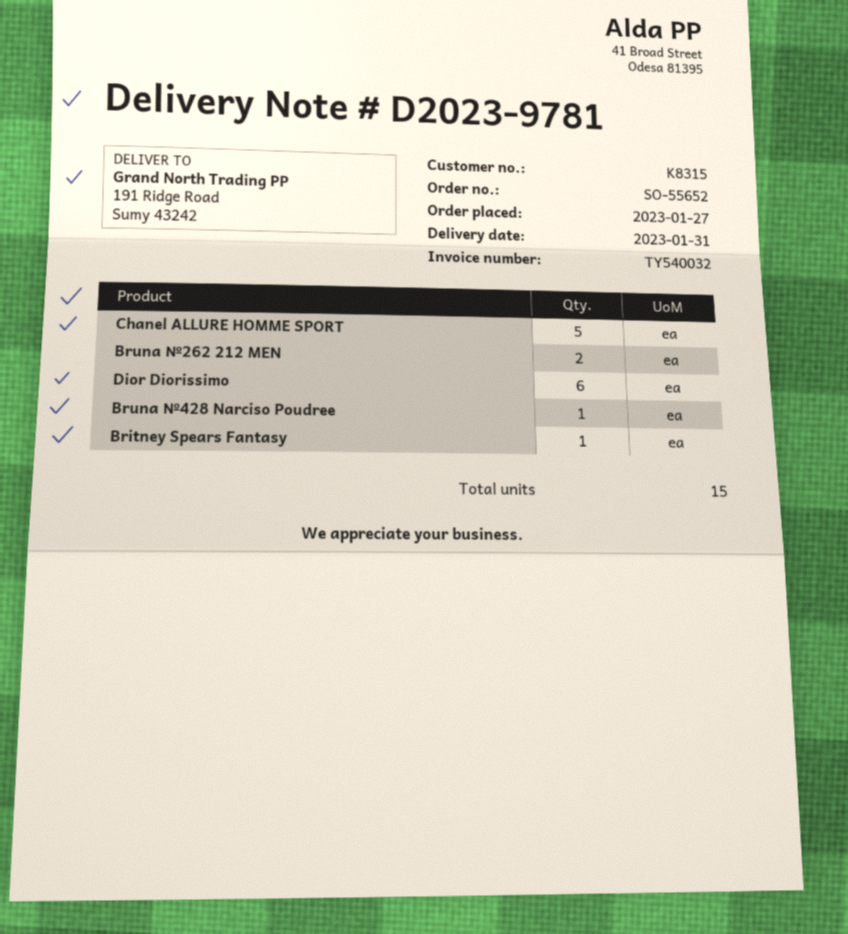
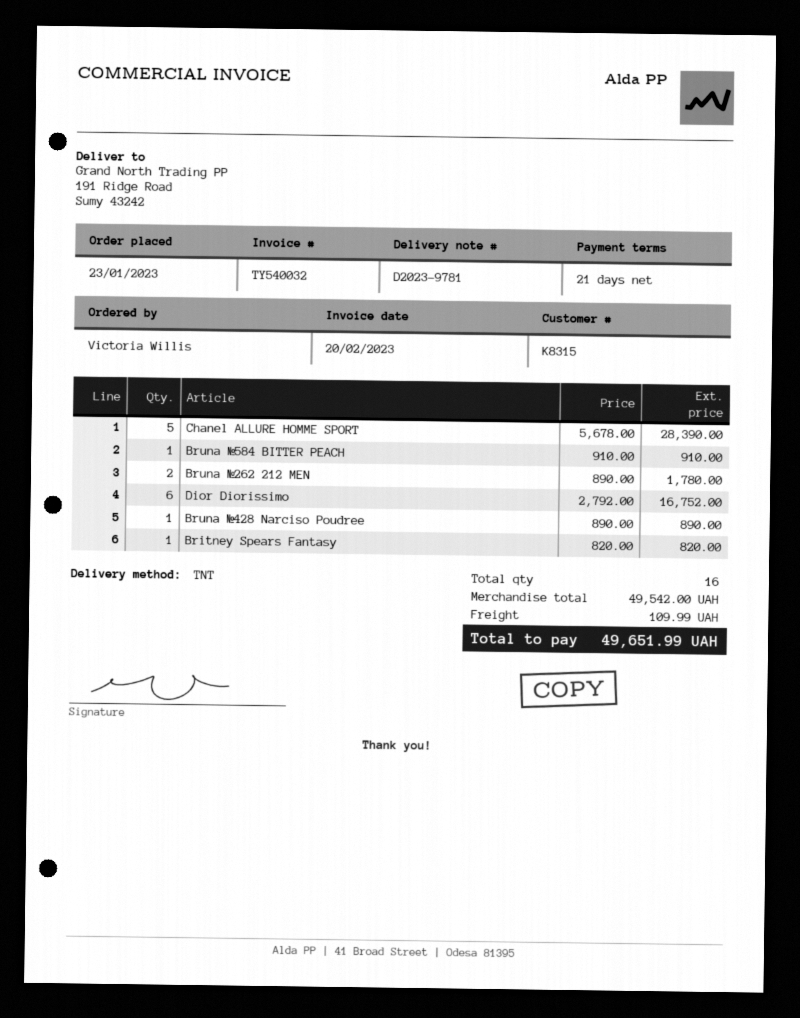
order date: 2023-01-27 -> 2023-01-23
Bruna №584 BITTER PEACH: none -> 1
total quantity: 15 -> 16

